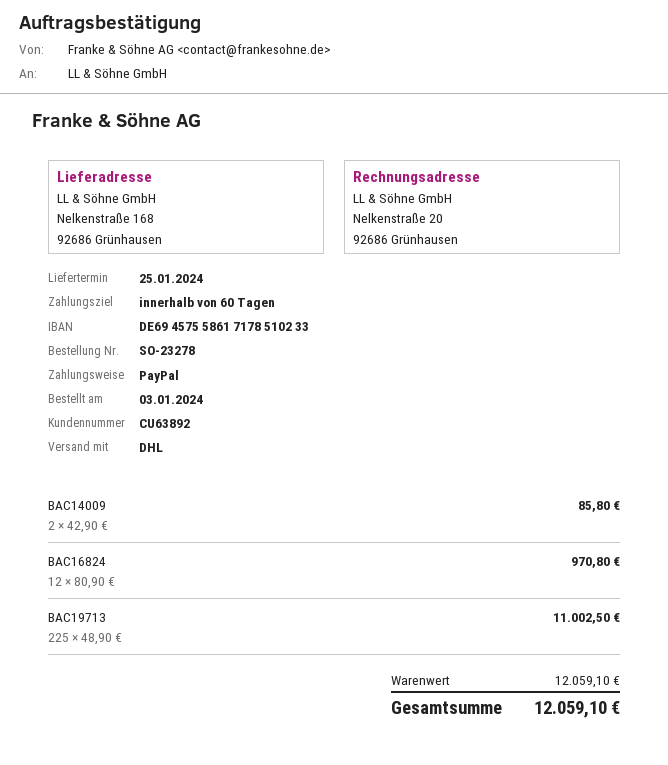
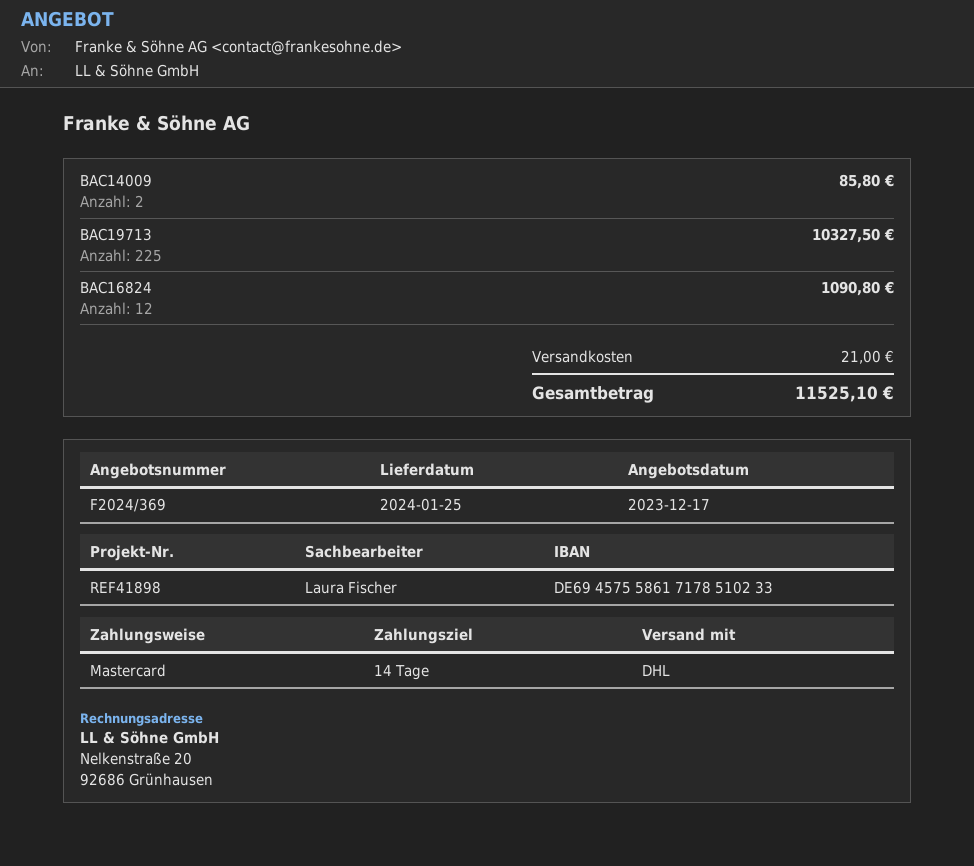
payment terms: 60 days -> 14 days
payment method: PayPal -> Mastercard
BAC16824: 12 for 970.80 -> 12 for 1090.80
BAC19713: 225 for 11002.50 -> 225 for 10327.50
shipping: none -> 21.00
total: 12059.10 -> 11525.10

